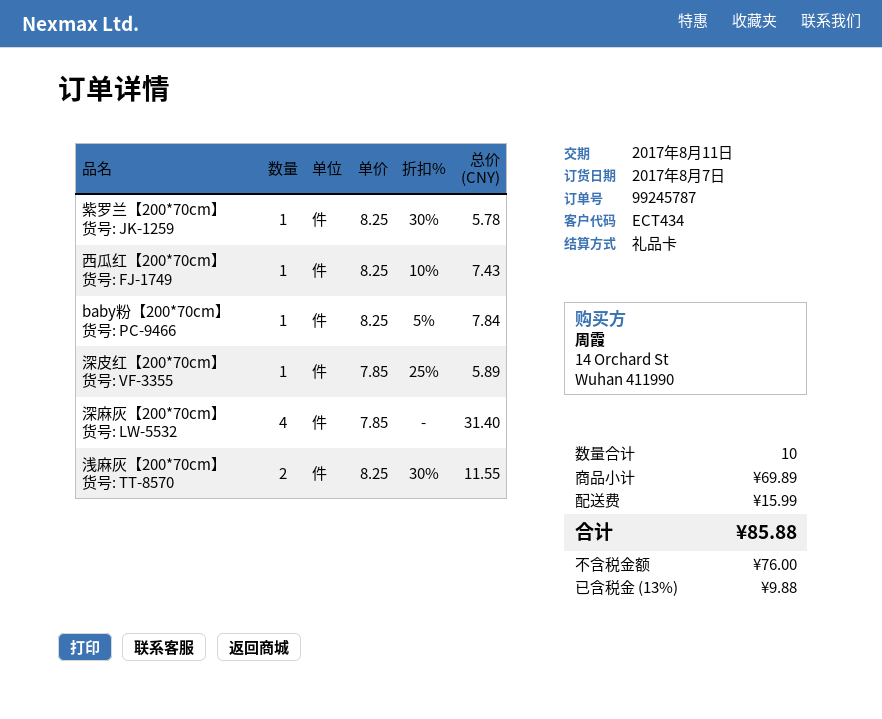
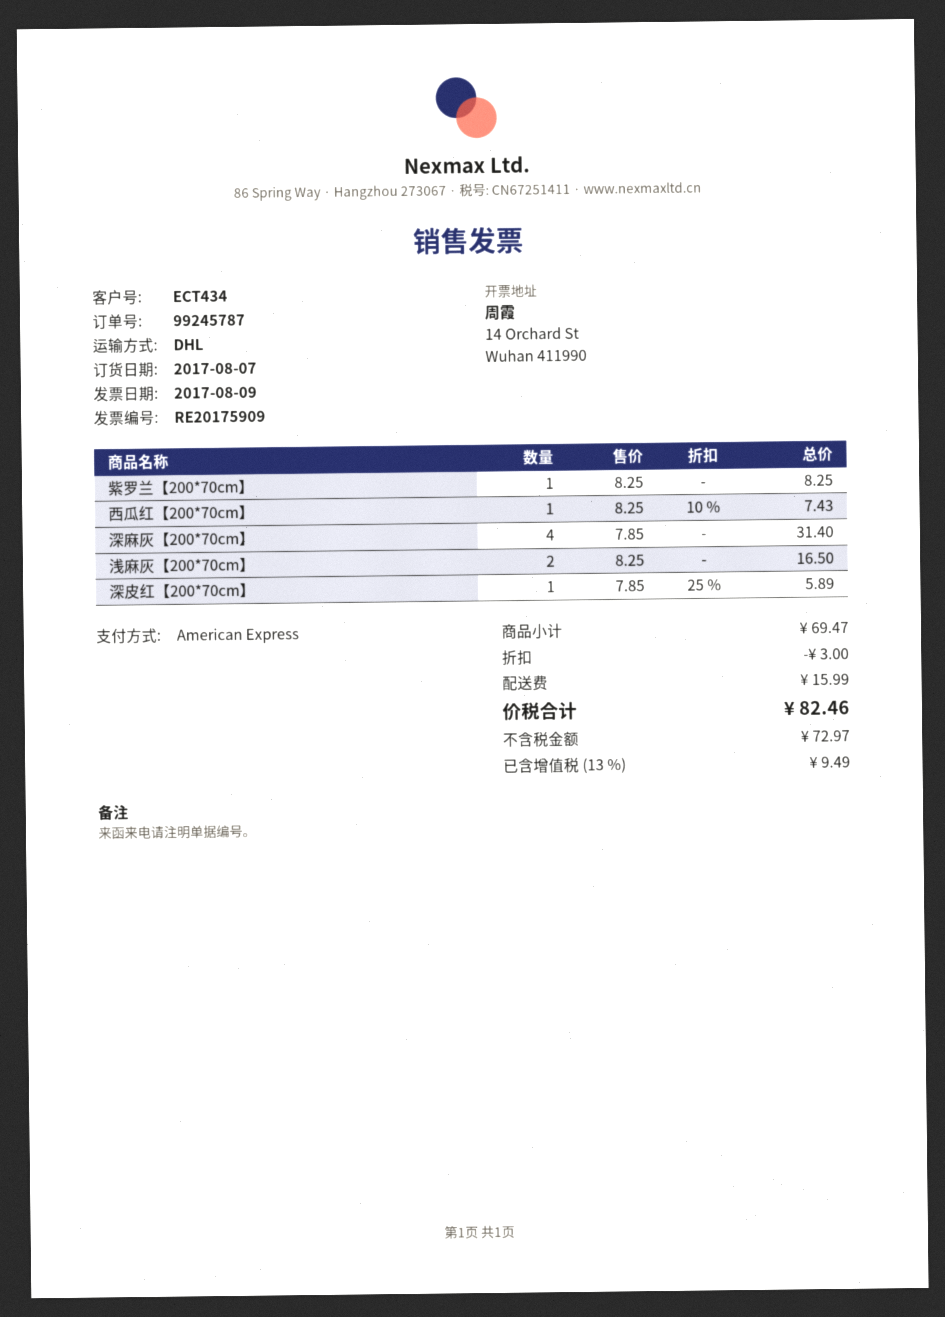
payment method: gift card -> American Express
紫罗兰【200*70cm】: 1 x 8.25 - 30% = 5.78 -> 1 x 8.25 = 8.25
baby粉【200*70cm】: 1 x 8.25 - 5% = 7.84 -> none
浅麻灰【200*70cm】: 2 x 8.25 - 30% = 11.55 -> 2 x 8.25 = 16.50
subtotal: 69.89 -> 69.47
discount: none -> 3.00
net: 76.00 -> 72.97
tax: 13% = 9.88 -> 13% = 9.49
total: 85.88 -> 82.46

